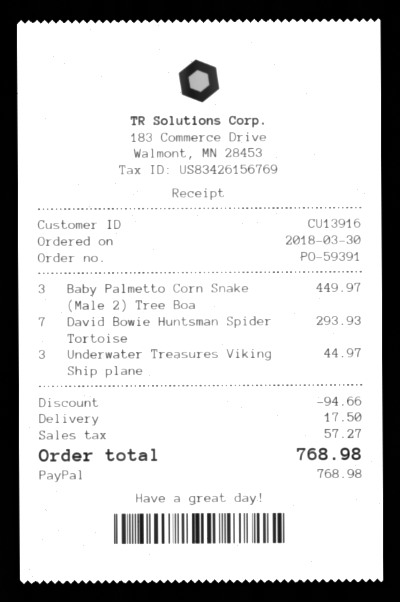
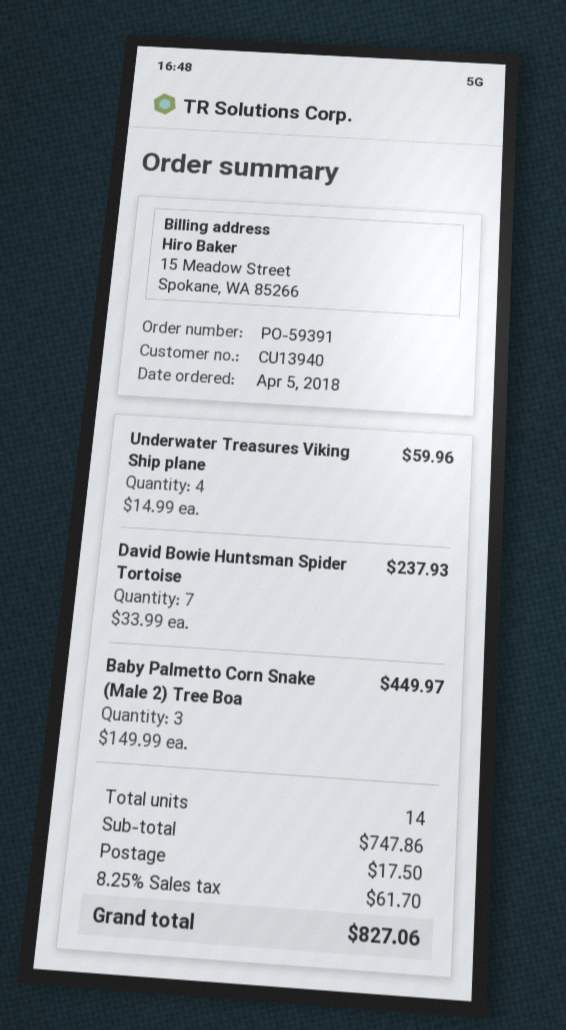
order date: 2018-03-30 -> 2018-04-05
customer number: CU13916 -> CU13940
David Bowie Huntsman Spider Tortoise: 7 for 293.93 -> 7 for 237.93
Underwater Treasures Viking Ship plane: 3 for 44.97 -> 4 for 59.96
discount: 94.66 -> none
tax: 57.27 -> 61.70
total: 768.98 -> 827.06

